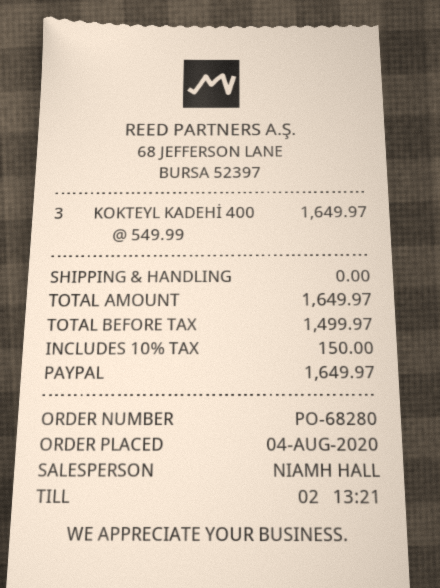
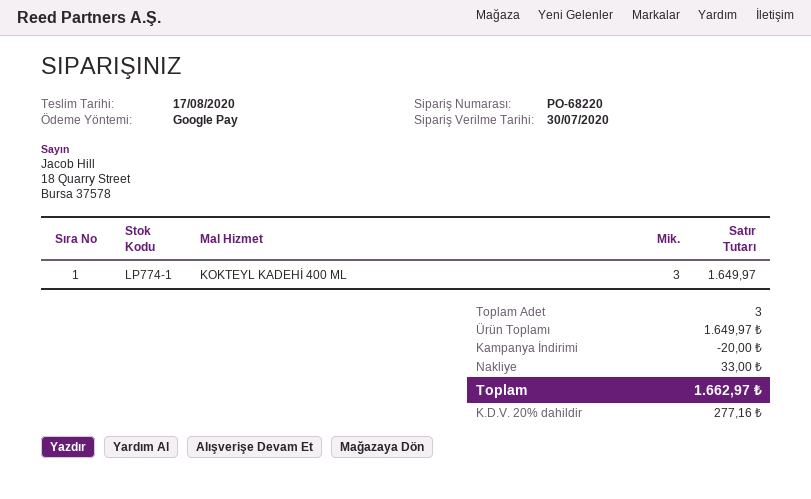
order number: PO-68280 -> PO-68220
order date: 2020-08-04 -> 2020-07-30
payment method: PayPal -> Google Pay
discount: none -> 20.00
shipping: 0.00 -> 33.00
tax: 10% = 150.00 -> 20% = 277.16
total: 1649.97 -> 1662.97

